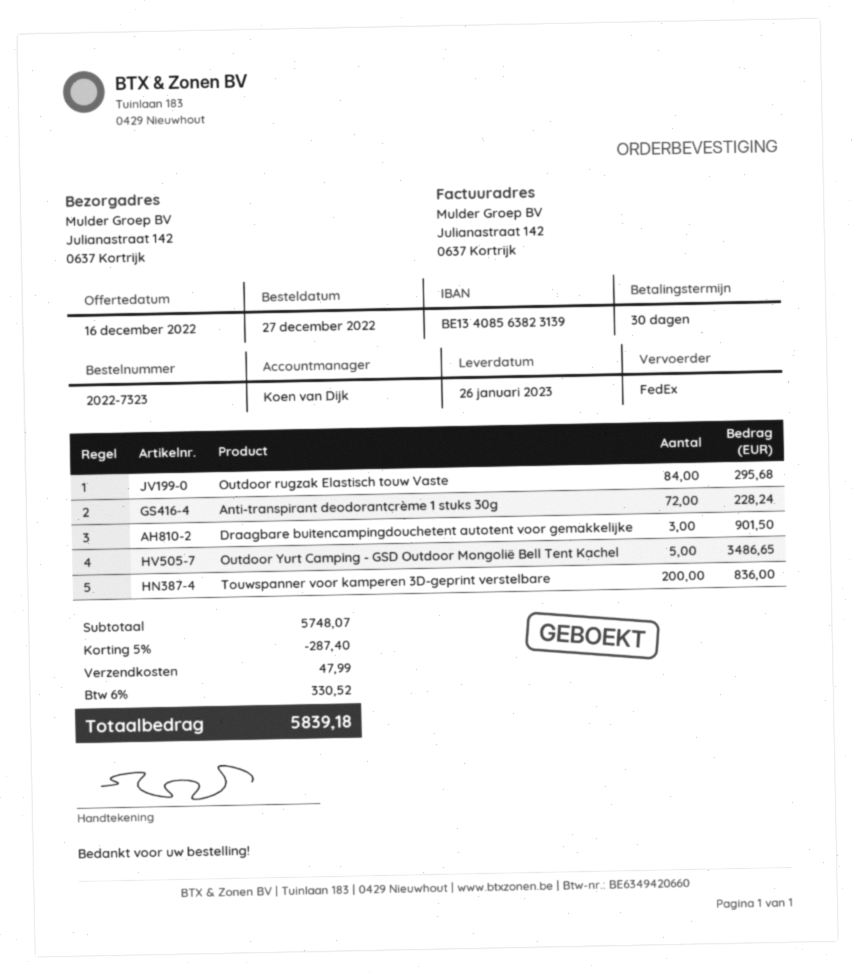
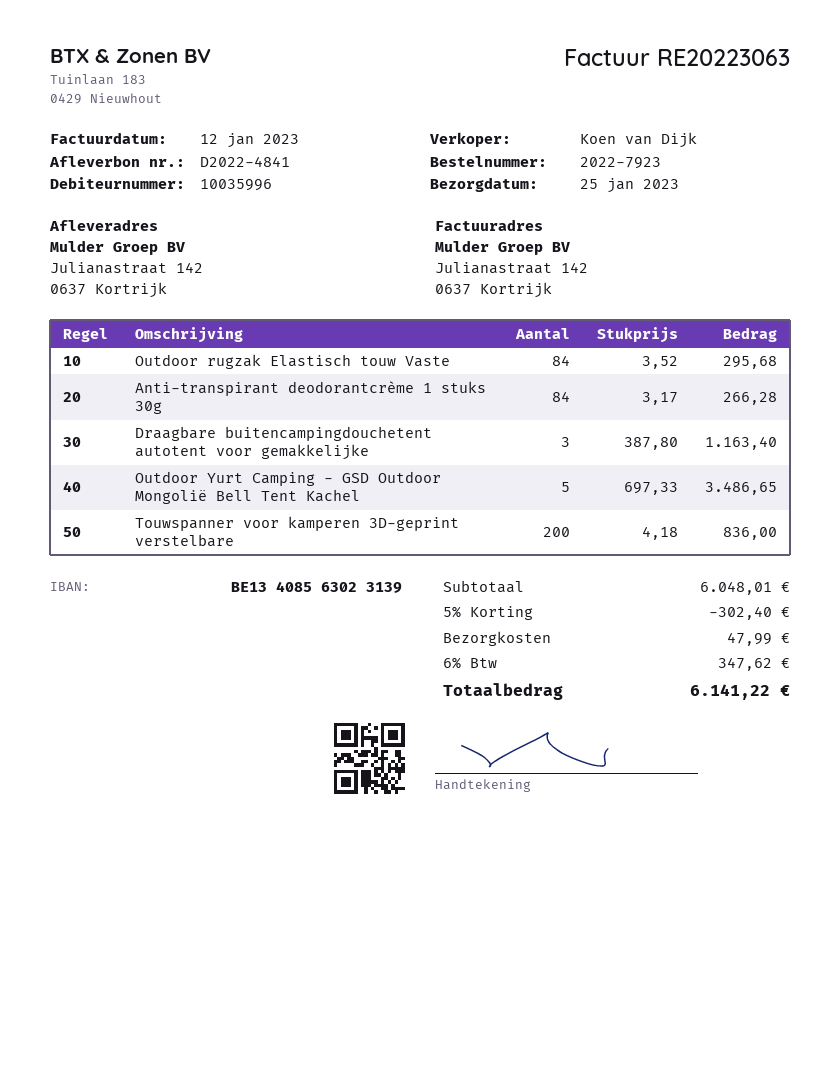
order number: 2022-7323 -> 2022-7923
delivery date: 2023-01-26 -> 2023-01-25
bank account: BE13408563823139 -> BE13408563023139
Anti-transpirant deodorantcrème 1 stuks 30g: 72 for 228.24 -> 84 for 266.28
Draagbare buitencampingdouchetent autotent voor gemakkelijke: 3 for 901.50 -> 3 for 1163.40
subtotal: 5748.07 -> 6048.01
discount: 5% = 287.40 -> 5% = 302.40
tax: 6% = 330.52 -> 6% = 347.62
total: 5839.18 -> 6141.22

